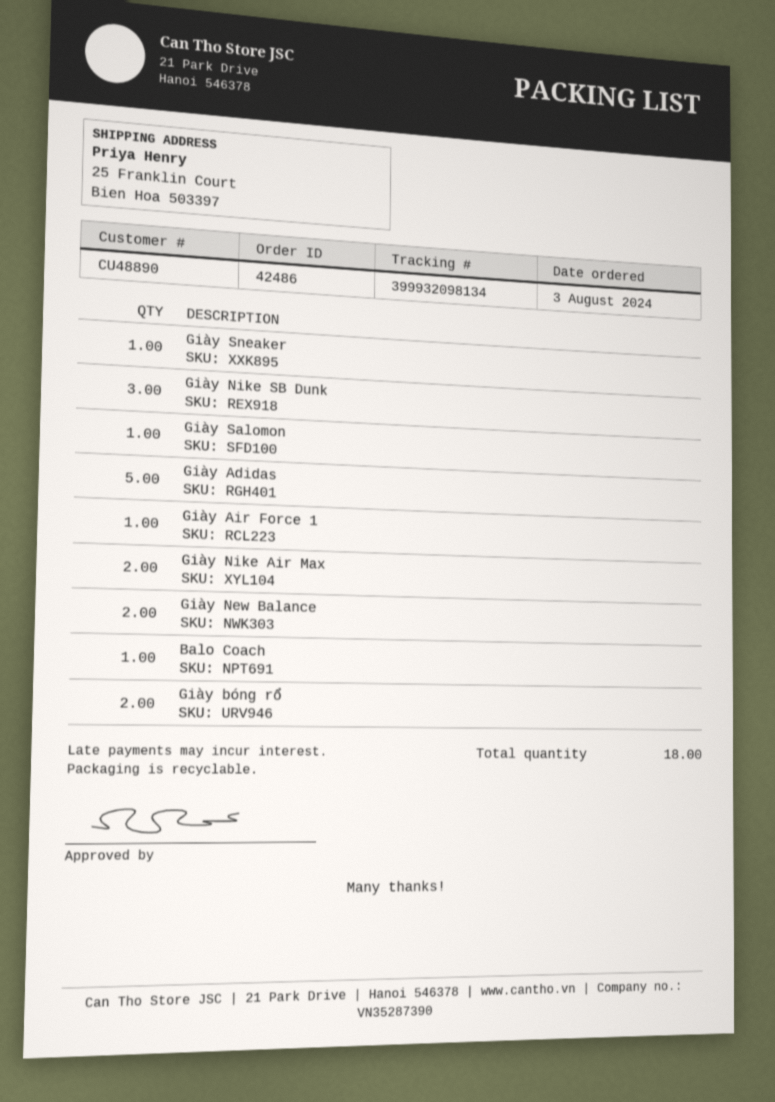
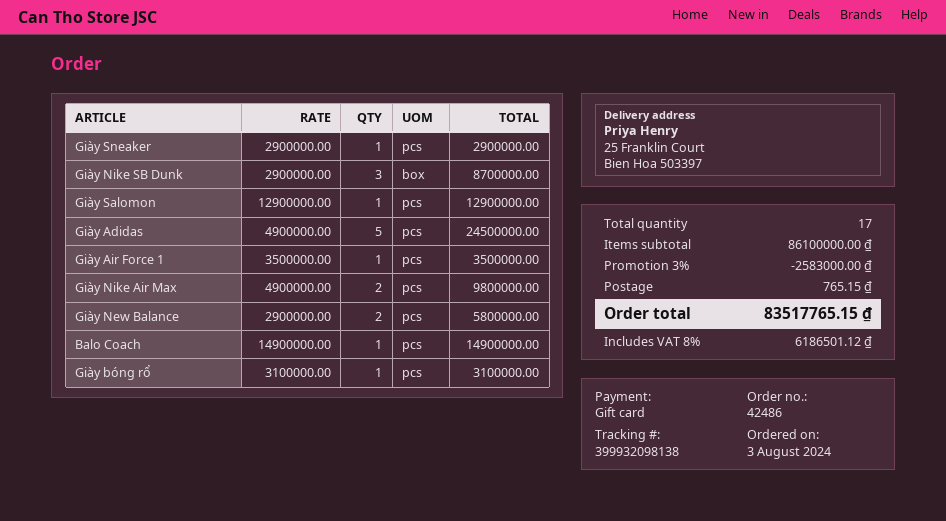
tracking number: 399932098134 -> 399932098138
Giày bóng rổ: 2 -> 1
total quantity: 18 -> 17

